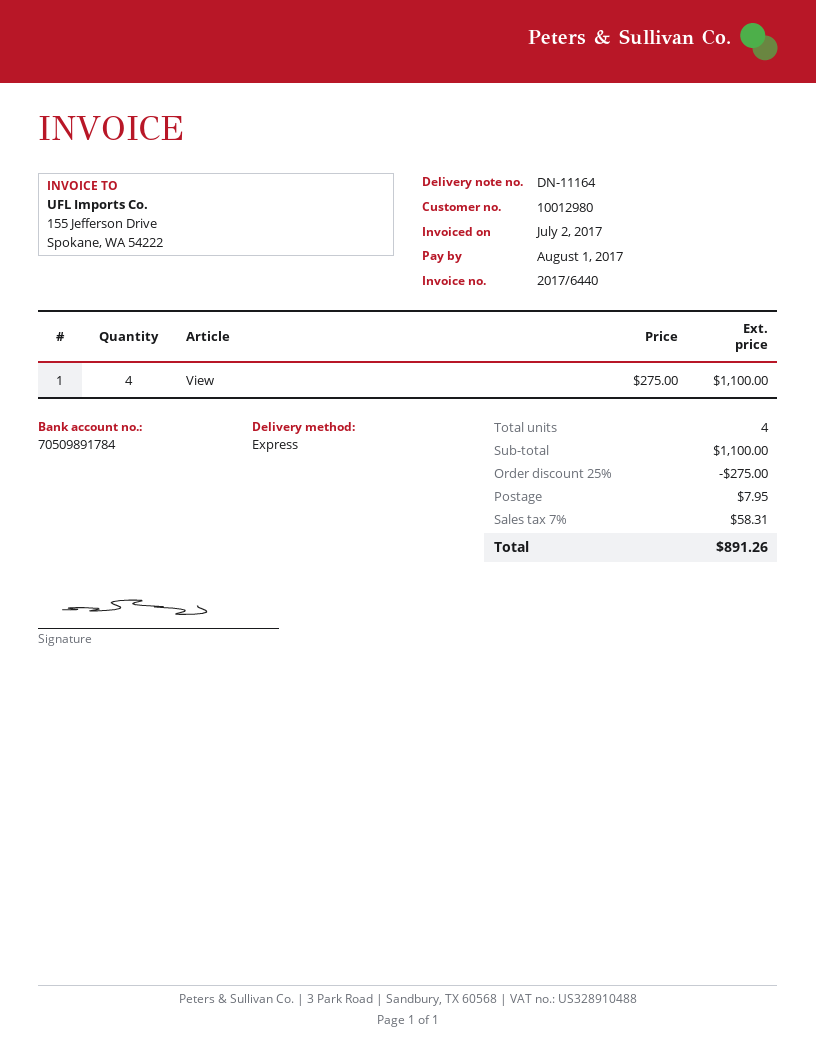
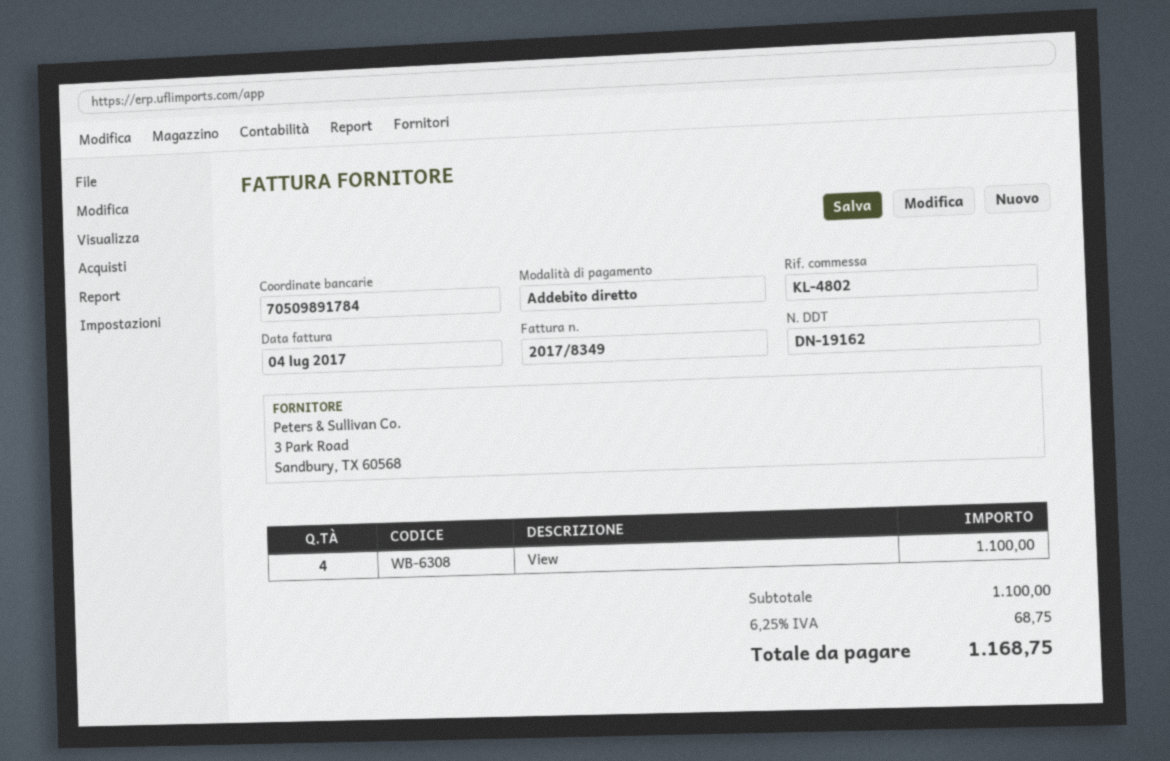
delivery note number: DN-11164 -> DN-19162
invoice number: 2017/6440 -> 2017/8349
invoice date: 2017-07-02 -> 2017-07-04
discount: 25% = 275.00 -> none
shipping: 7.95 -> none
tax: 7% = 58.31 -> 6.25% = 68.75
total: 891.26 -> 1168.75

